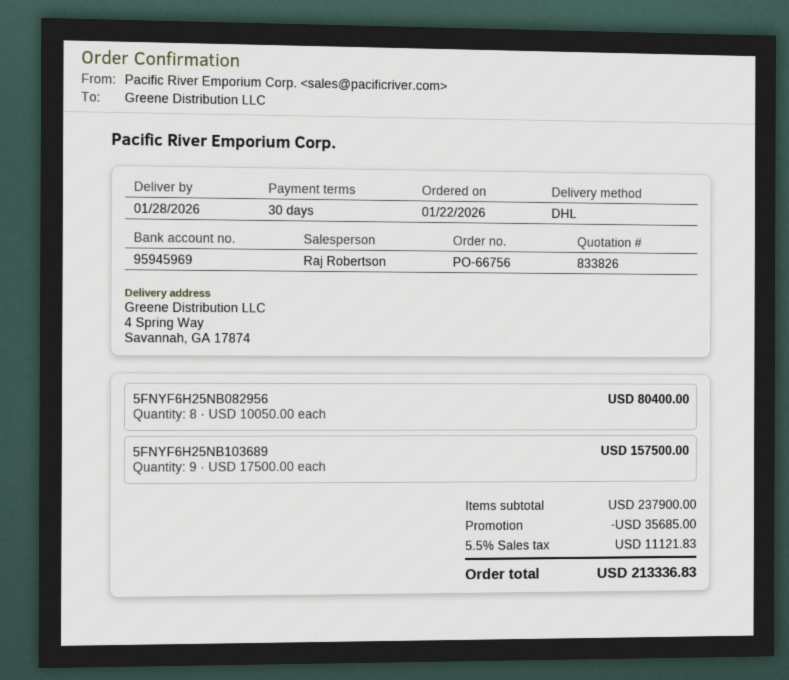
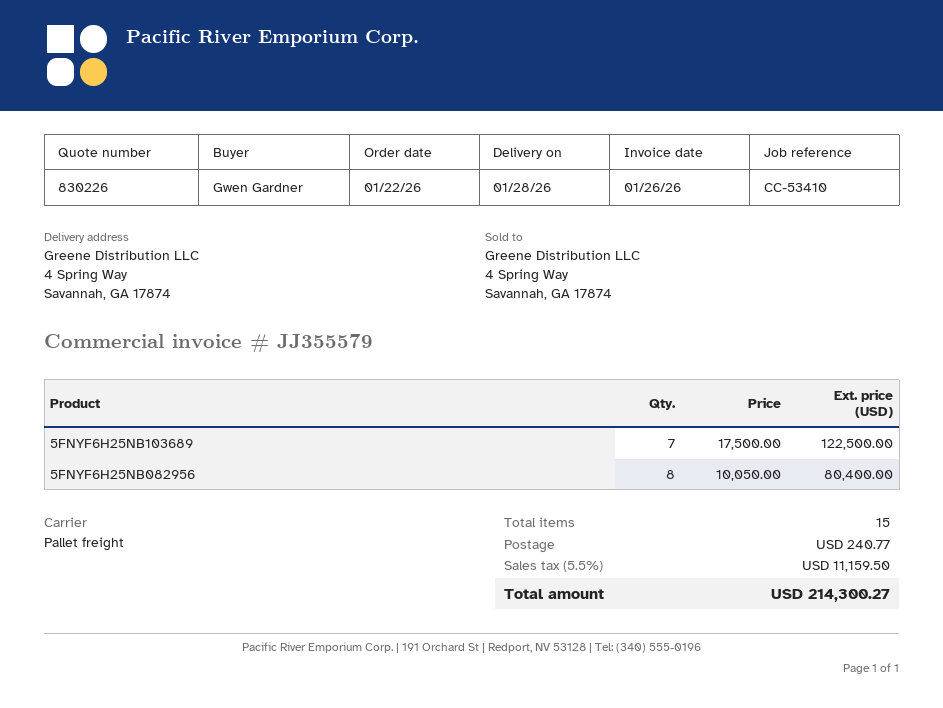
quote number: 833826 -> 830226
shipping method: DHL -> pallet freight
5FNYF6H25NB103689: 9 x 17500.00 = 157500.00 -> 7 x 17500.00 = 122500.00
discount: 35685.00 -> none
shipping: none -> 240.77
tax: 5.5% = 11121.83 -> 5.5% = 11159.50
total: 213336.83 -> 214300.27

